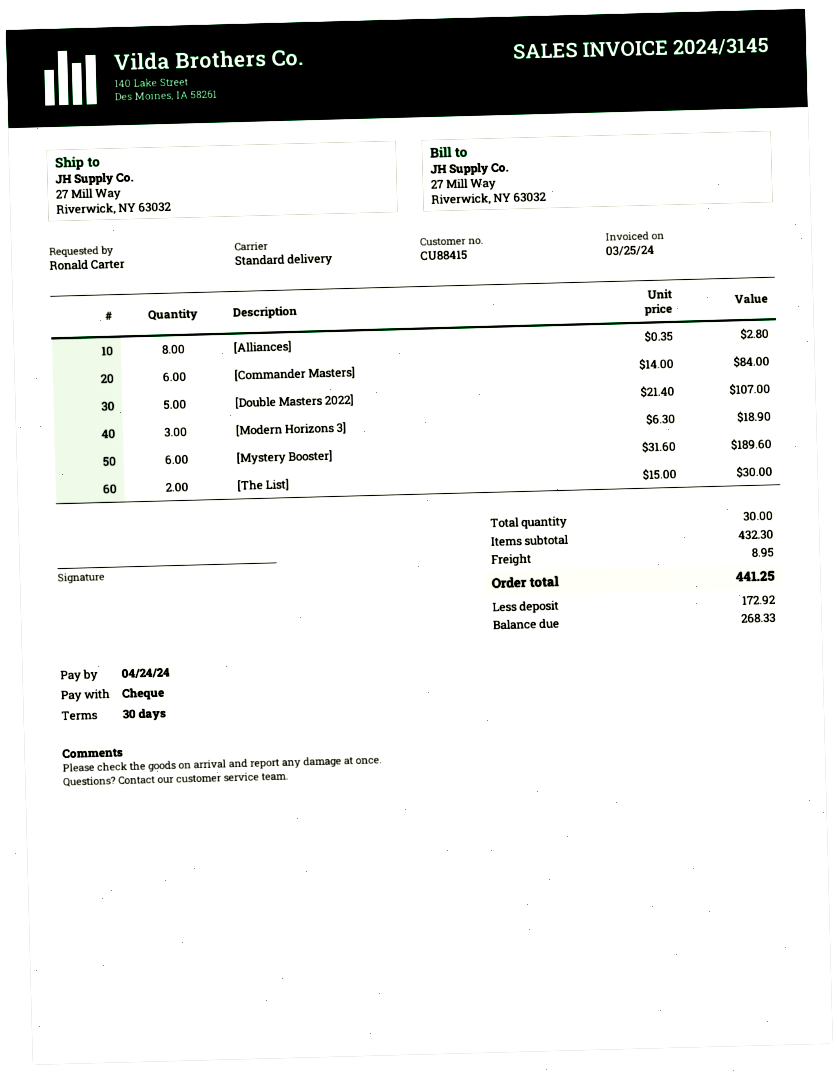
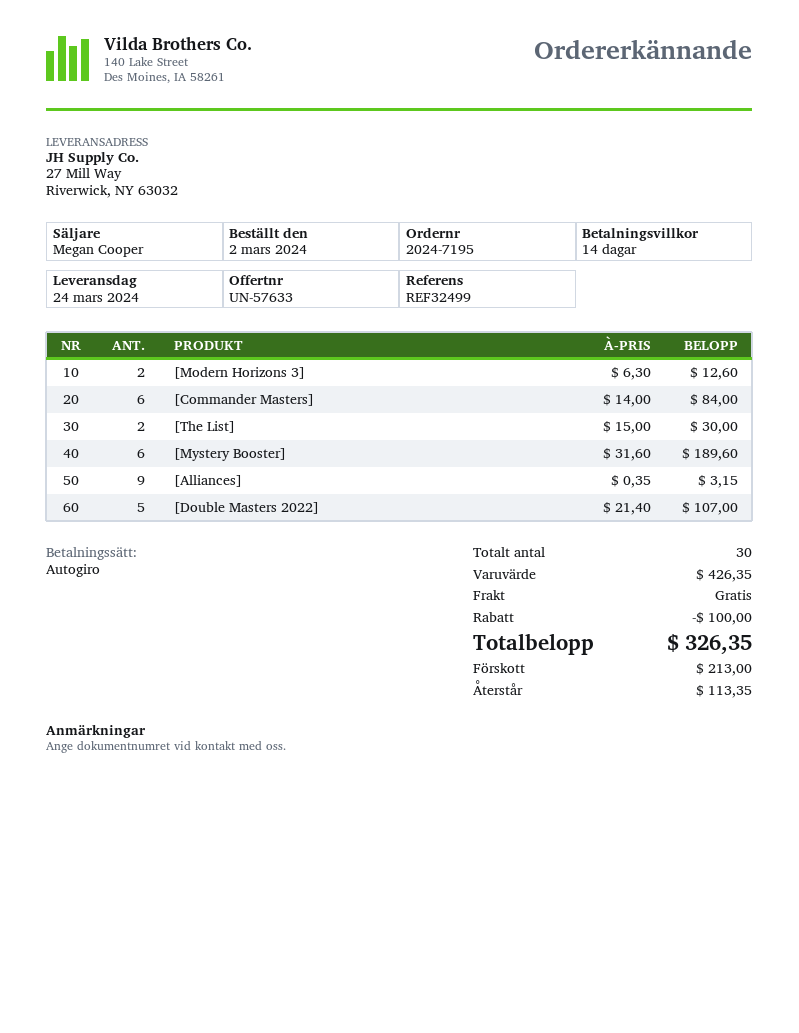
payment terms: 30 days -> 14 days
payment method: cheque -> direct debit
[Alliances]: 8 x 0.35 = 2.80 -> 9 x 0.35 = 3.15
[Modern Horizons 3]: 3 x 6.30 = 18.90 -> 2 x 6.30 = 12.60
subtotal: 432.30 -> 426.35
discount: none -> 100.00
shipping: 8.95 -> 0.00
total: 441.25 -> 326.35
deposit: 172.92 -> 213.00
balance: 268.33 -> 113.35

